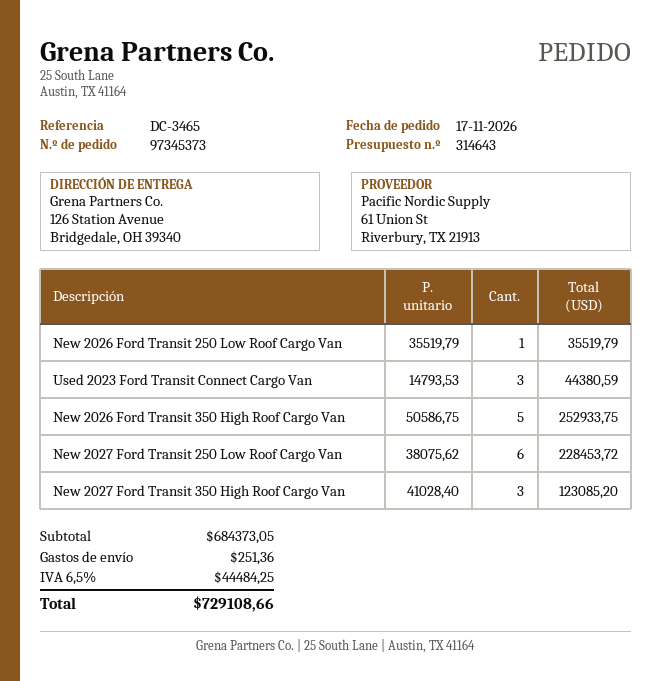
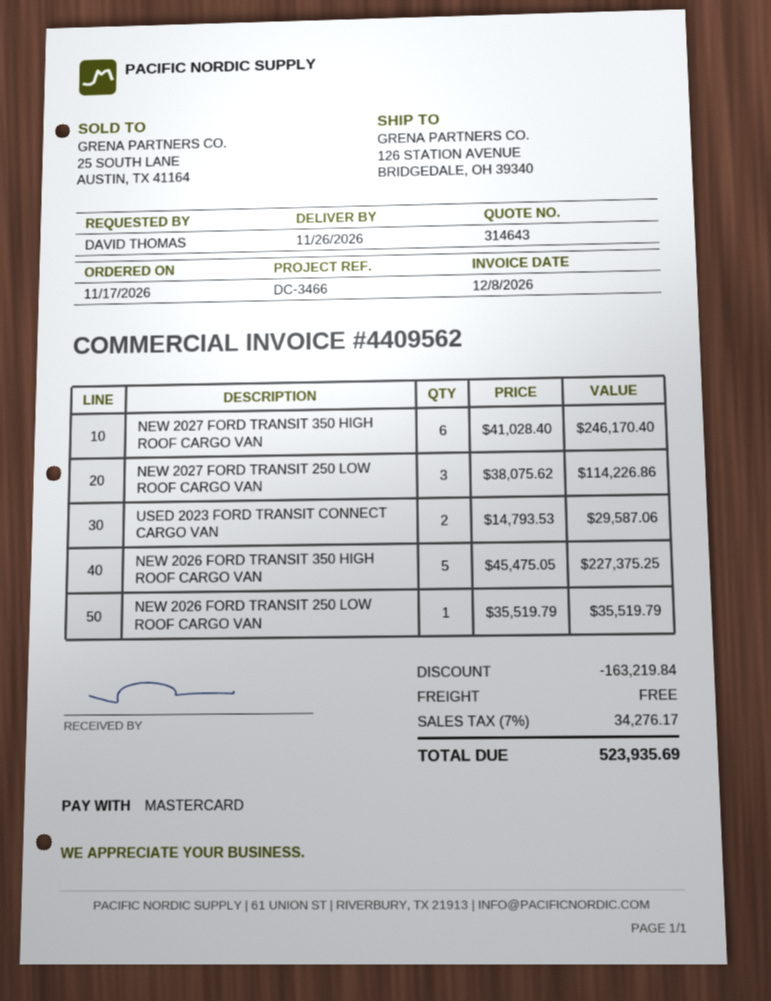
reference: DC-3465 -> DC-3466
Used 2023 Ford Transit Connect Cargo Van: 3 x 14793.53 = 44380.59 -> 2 x 14793.53 = 29587.06
New 2026 Ford Transit 350 High Roof Cargo Van: 5 x 50586.75 = 252933.75 -> 5 x 45475.05 = 227375.25
New 2027 Ford Transit 250 Low Roof Cargo Van: 6 x 38075.62 = 228453.72 -> 3 x 38075.62 = 114226.86
New 2027 Ford Transit 350 High Roof Cargo Van: 3 x 41028.40 = 123085.20 -> 6 x 41028.40 = 246170.40
discount: none -> 163219.84
shipping: 251.36 -> 0.00
tax: 6.5% = 44484.25 -> 7% = 34276.17
total: 729108.66 -> 523935.69

